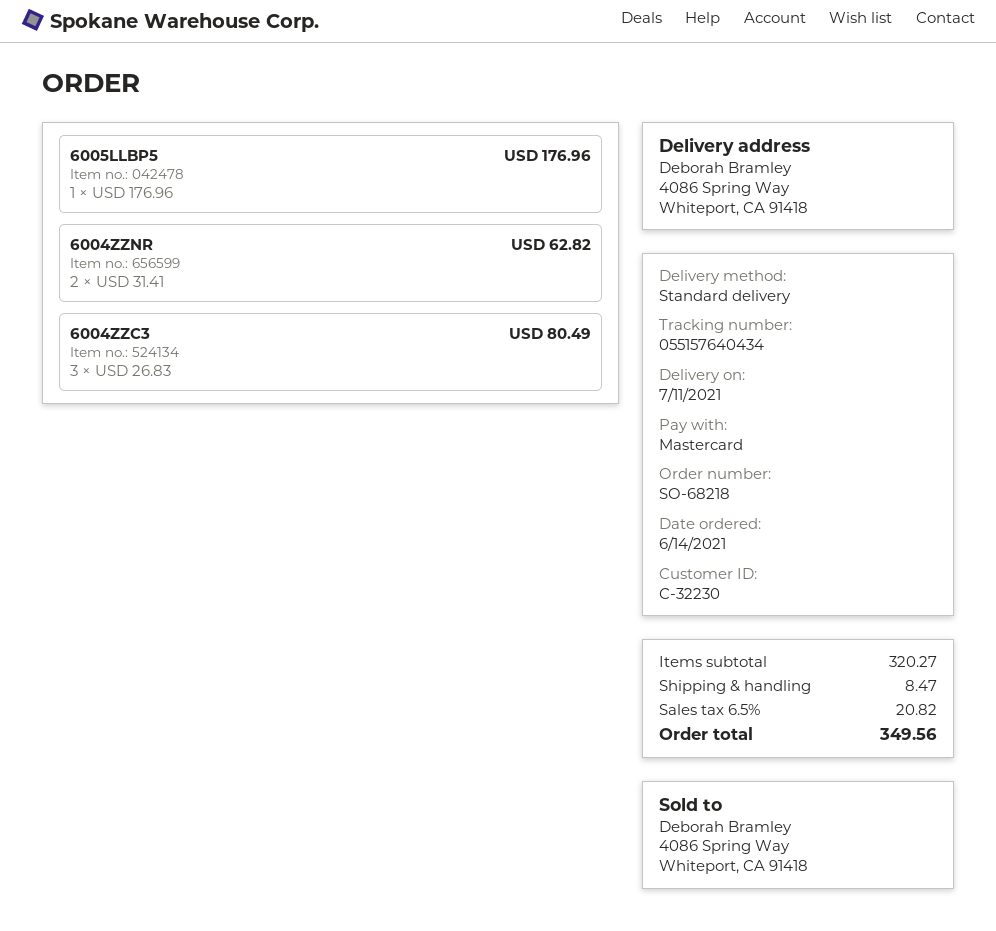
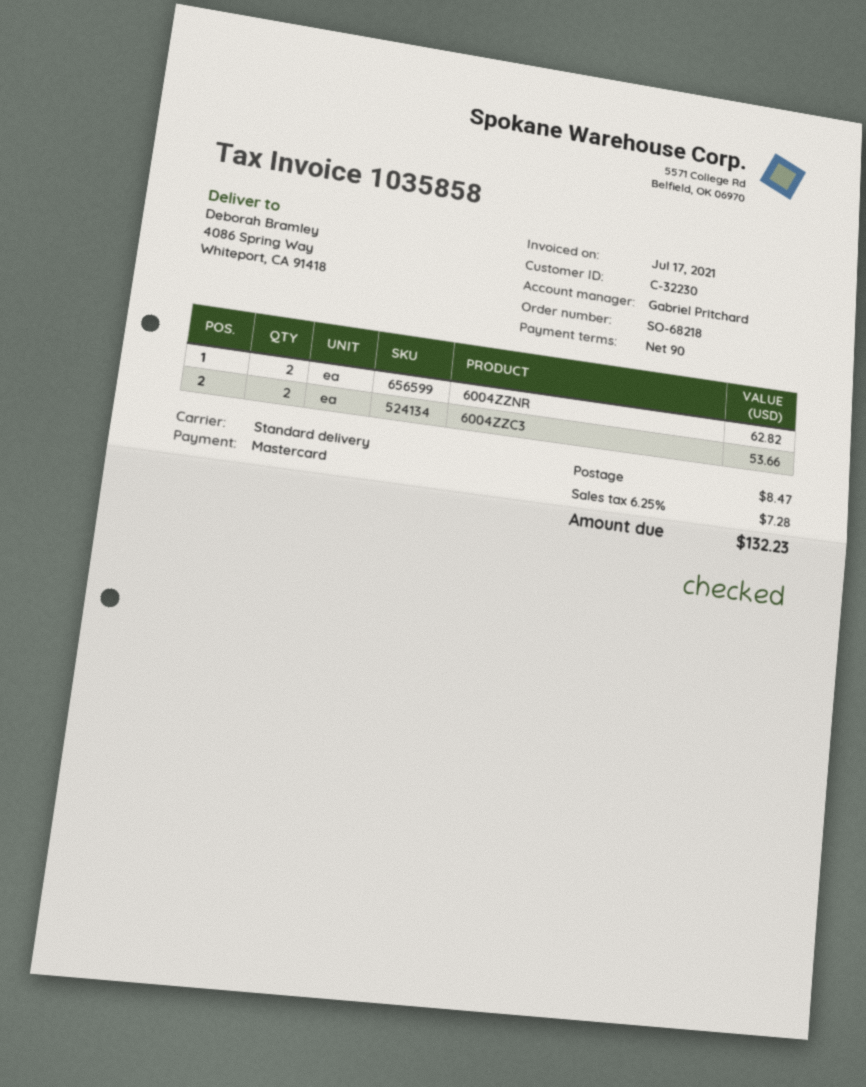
6005LLBP5: 1 for 176.96 -> none
6004ZZC3: 3 for 80.49 -> 2 for 53.66
tax: 6.5% = 20.82 -> 6.25% = 7.28
total: 349.56 -> 132.23

